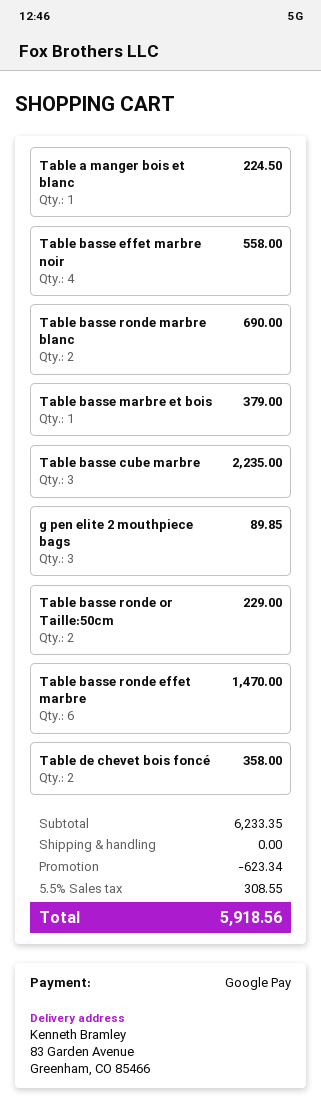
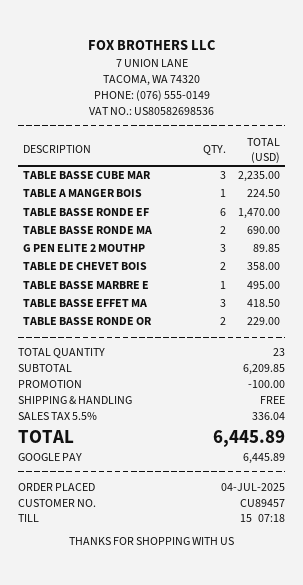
Table basse effet marbre noir: 4 for 558.00 -> 3 for 418.50
Table basse marbre et bois: 1 for 379.00 -> 1 for 495.00
subtotal: 6233.35 -> 6209.85
discount: 623.34 -> 100.00
tax: 5.5% = 308.55 -> 5.5% = 336.04
total: 5918.56 -> 6445.89

